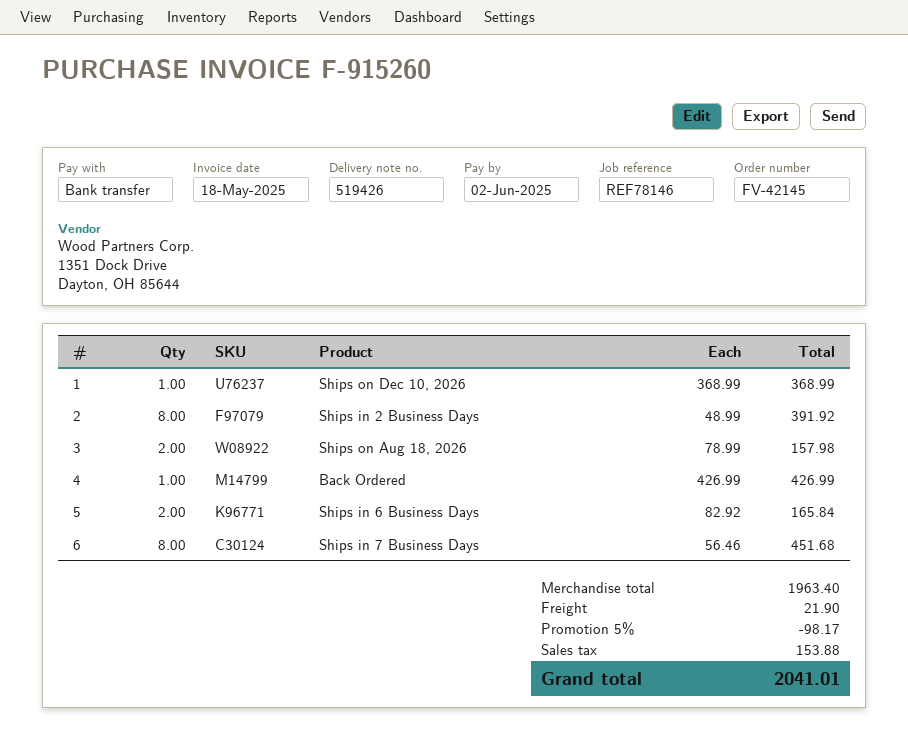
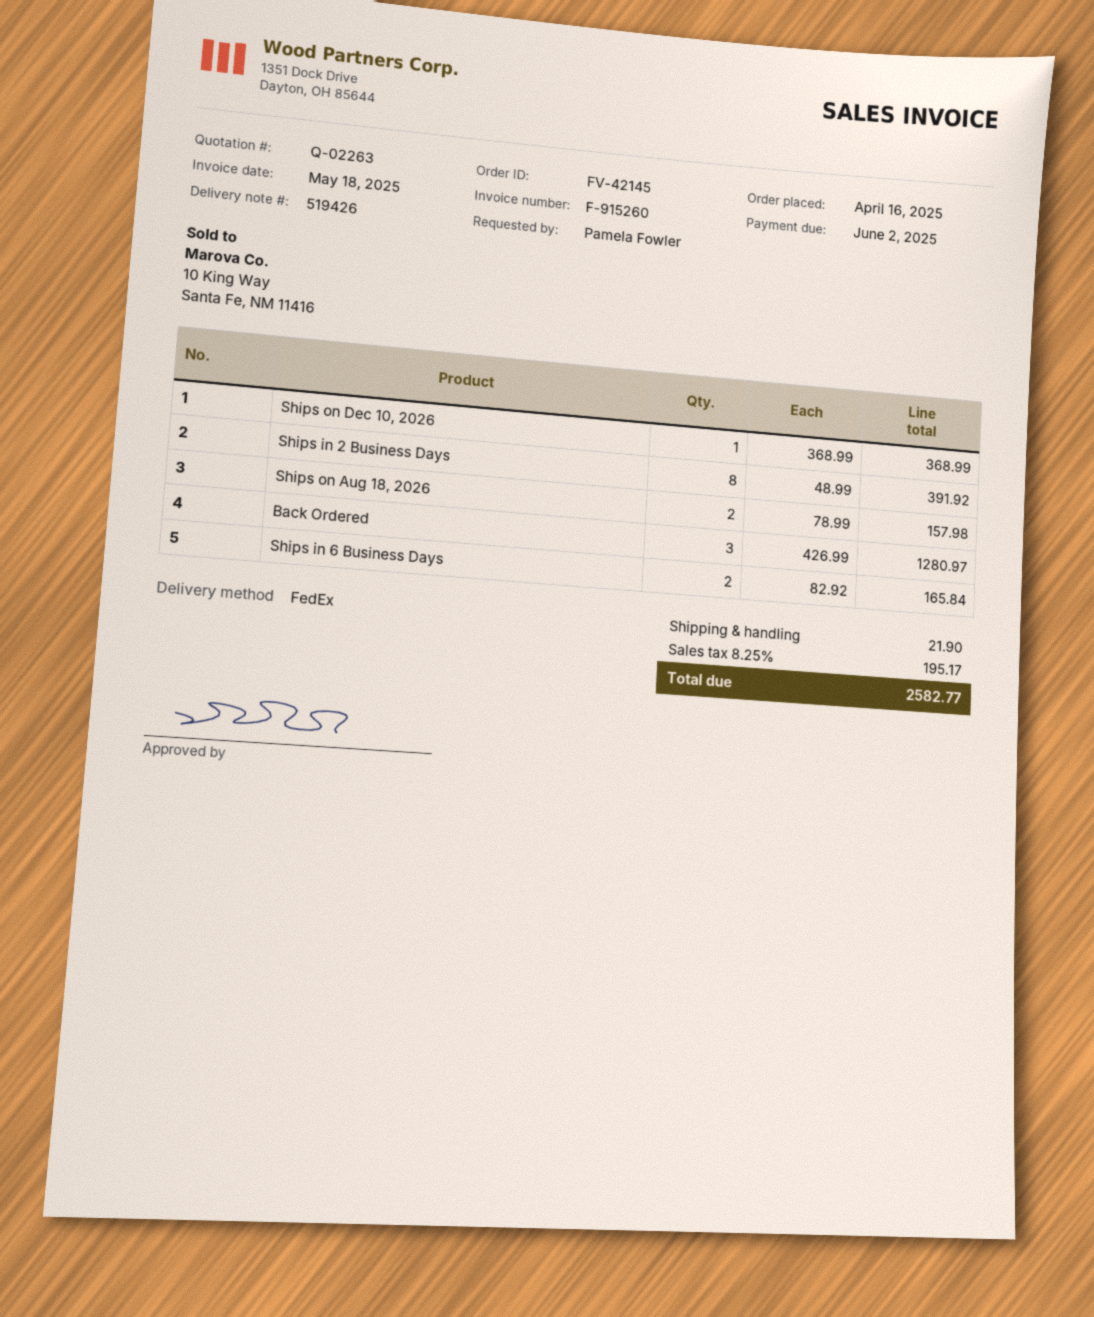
Back Ordered: 1 x 426.99 = 426.99 -> 3 x 426.99 = 1280.97
Ships in 7 Business Days: 8 x 56.46 = 451.68 -> none
discount: 5% = 98.17 -> none
tax: 153.88 -> 195.17
total: 2041.01 -> 2582.77

